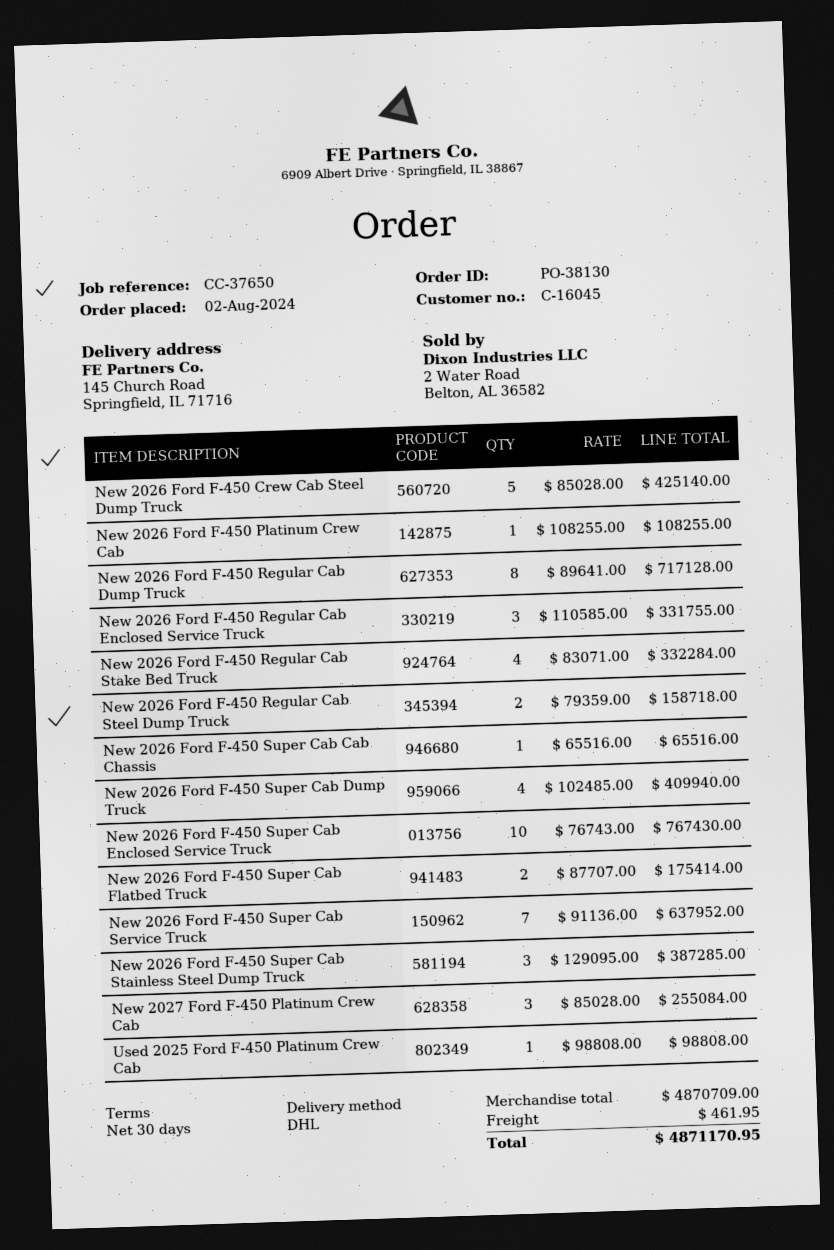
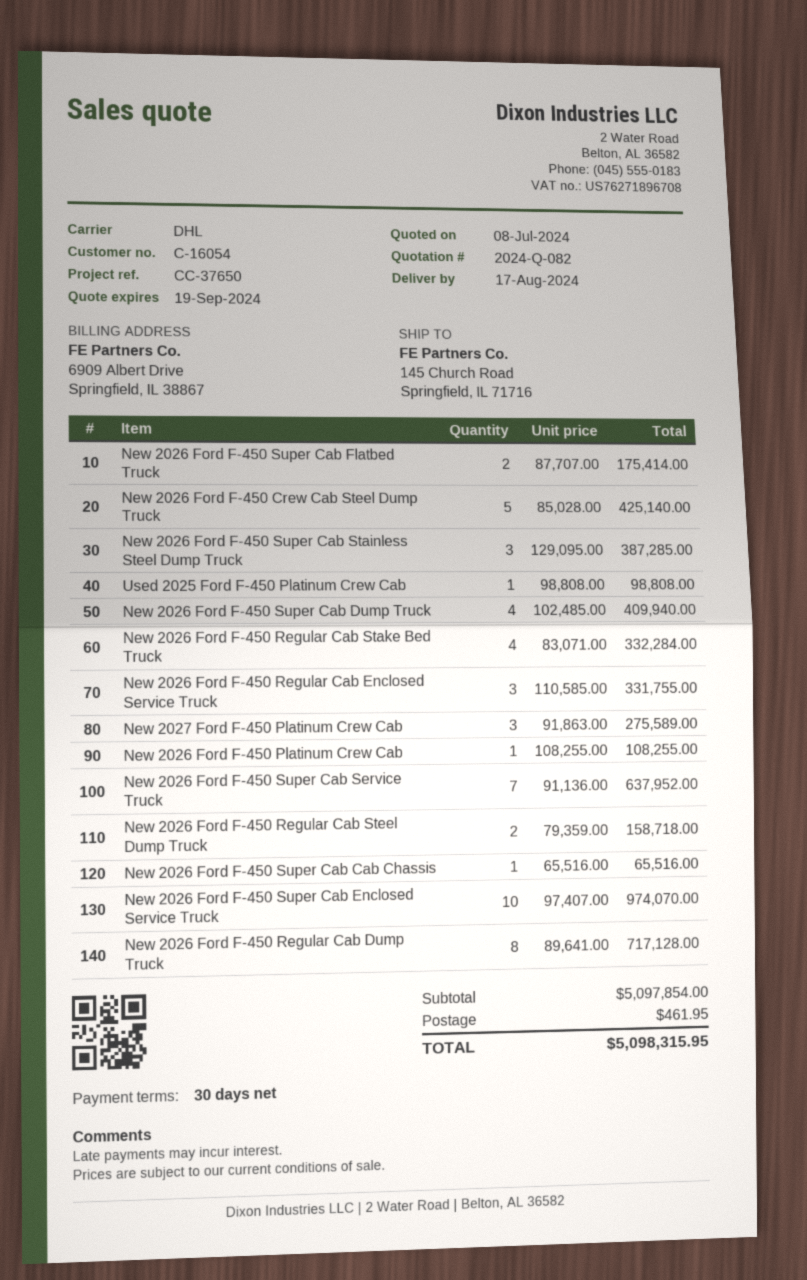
customer number: C-16045 -> C-16054
New 2026 Ford F-450 Super Cab Enclosed Service Truck: 10 x 76743.00 = 767430.00 -> 10 x 97407.00 = 974070.00
New 2027 Ford F-450 Platinum Crew Cab: 3 x 85028.00 = 255084.00 -> 3 x 91863.00 = 275589.00
subtotal: 4870709.00 -> 5097854.00
total: 4871170.95 -> 5098315.95

